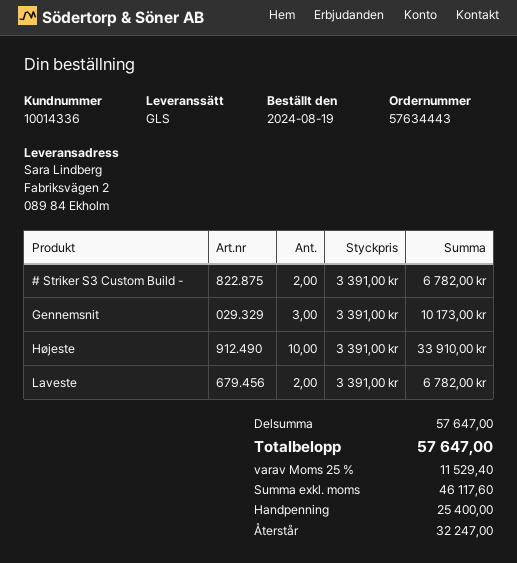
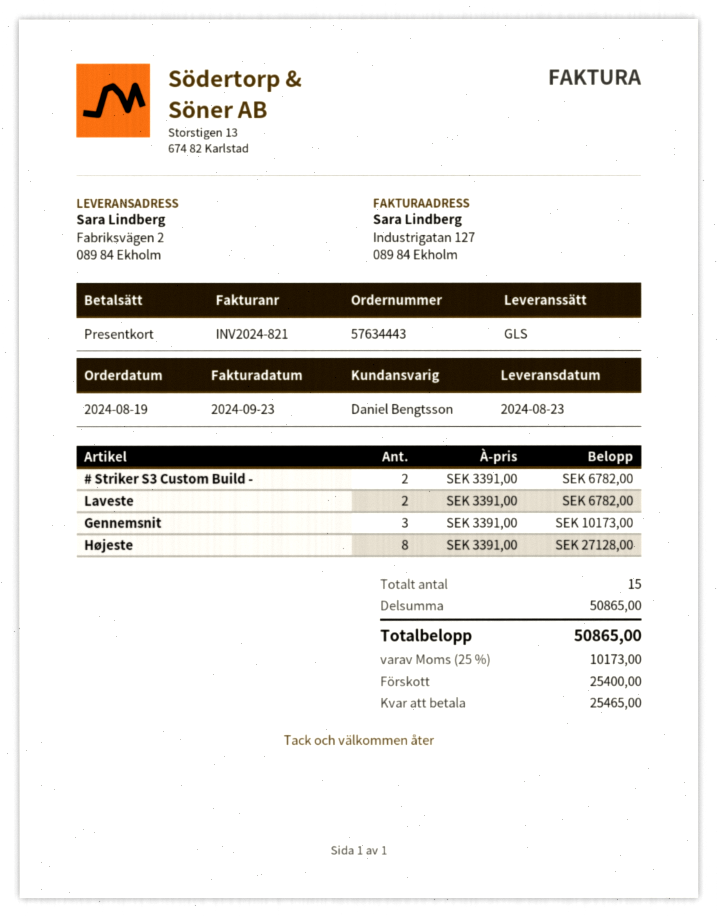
Højeste: 10 x 3391.00 = 33910.00 -> 8 x 3391.00 = 27128.00
subtotal: 57647.00 -> 50865.00
tax: 25% = 11529.40 -> 25% = 10173.00
total: 57647.00 -> 50865.00
balance: 32247.00 -> 25465.00

